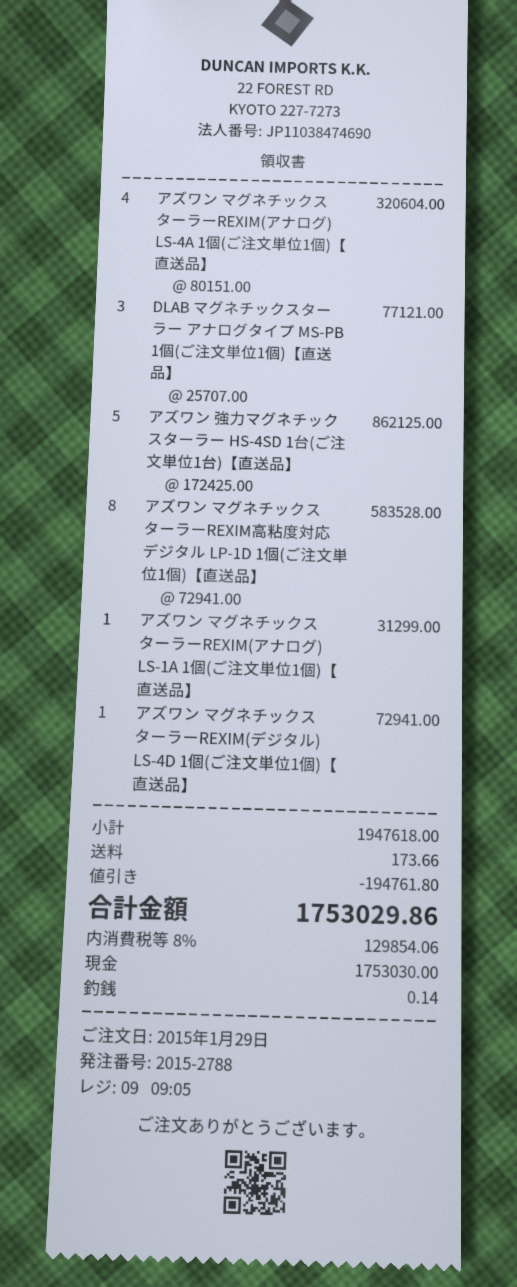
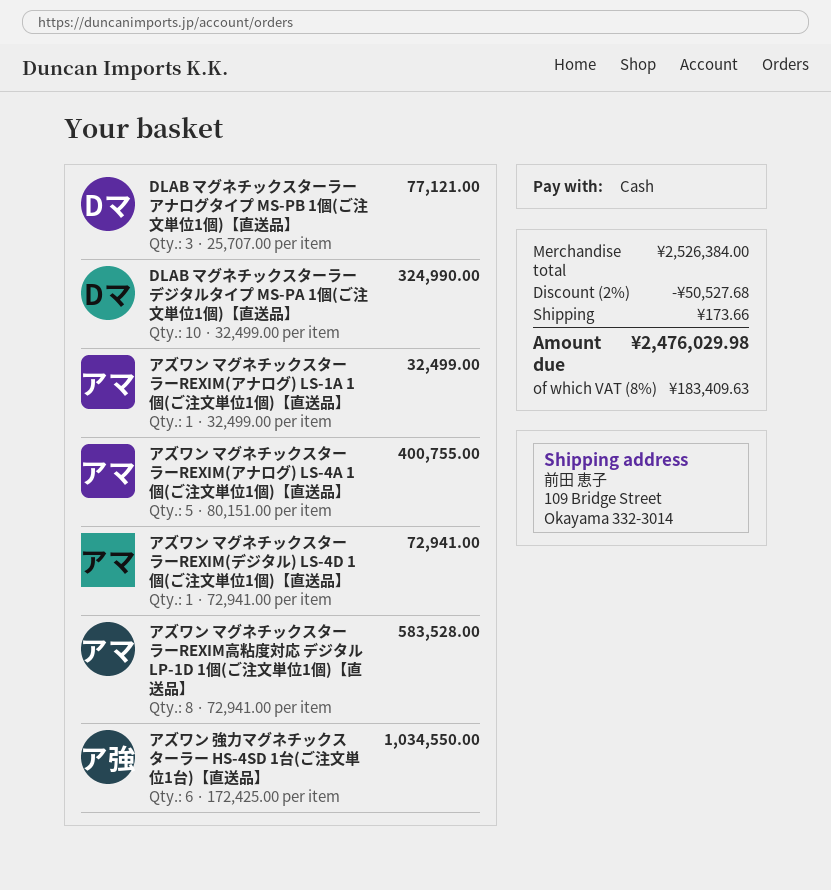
アズワン マグネチックスターラーREXIM(アナログ) LS-4A 1個(ご注文単位1個)【直送品】: 4 x 80151.00 = 320604.00 -> 5 x 80151.00 = 400755.00
アズワン 強力マグネチックスターラー HS-4SD 1台(ご注文単位1台)【直送品】: 5 x 172425.00 = 862125.00 -> 6 x 172425.00 = 1034550.00
アズワン マグネチックスターラーREXIM(アナログ) LS-1A 1個(ご注文単位1個)【直送品】: 1 x 31299.00 = 31299.00 -> 1 x 32499.00 = 32499.00
DLAB マグネチックスターラー デジタルタイプ MS-PA 1個(ご注文単位1個)【直送品】: none -> 10 x 32499.00 = 324990.00
subtotal: 1947618.00 -> 2526384.00
discount: 194761.80 -> 50527.68
tax: 8% = 129854.06 -> 8% = 183409.63
total: 1753029.86 -> 2476029.98

